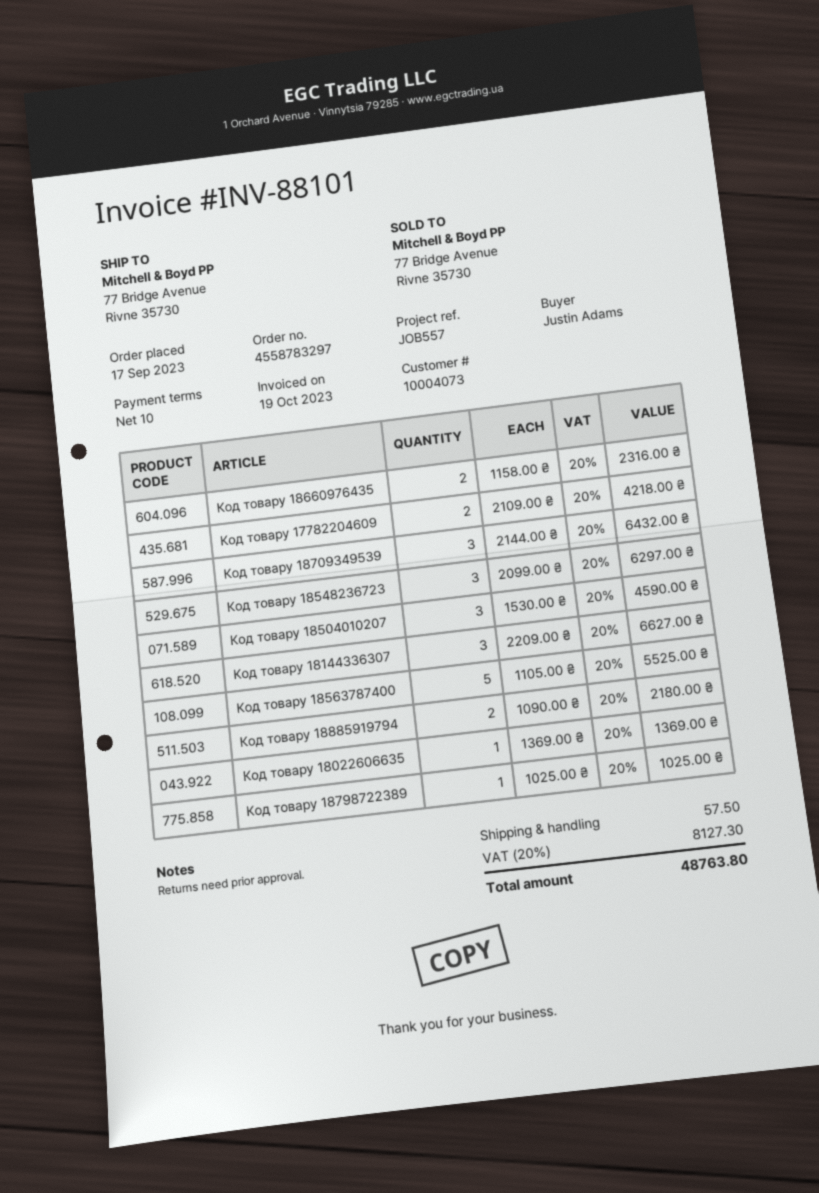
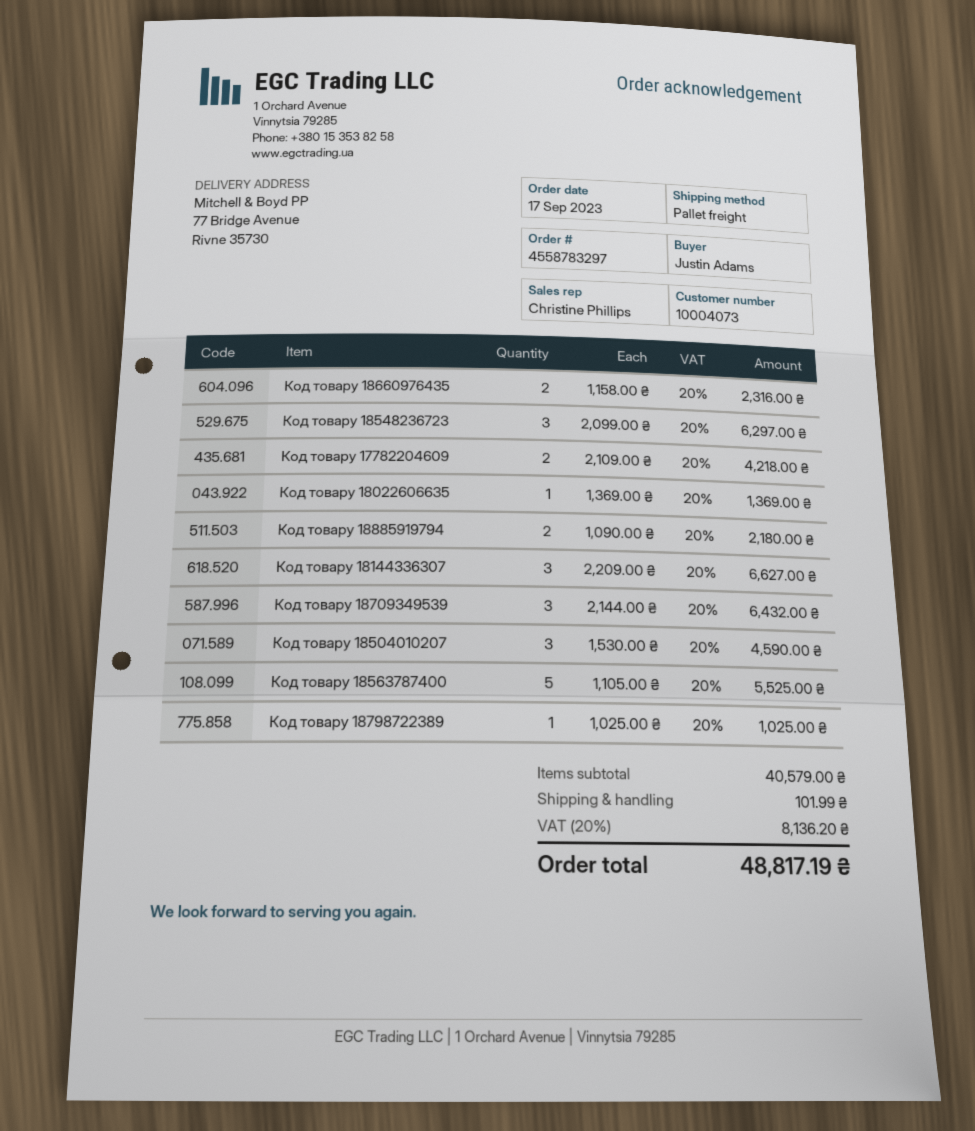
shipping: 57.50 -> 101.99
tax: 20% = 8127.30 -> 20% = 8136.20
total: 48763.80 -> 48817.19

